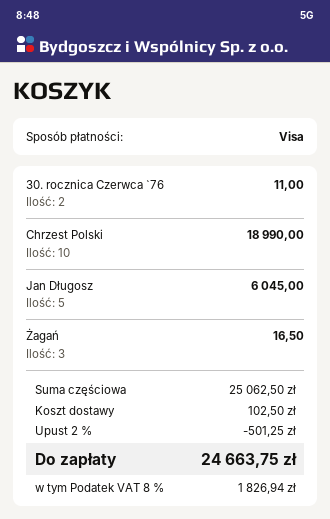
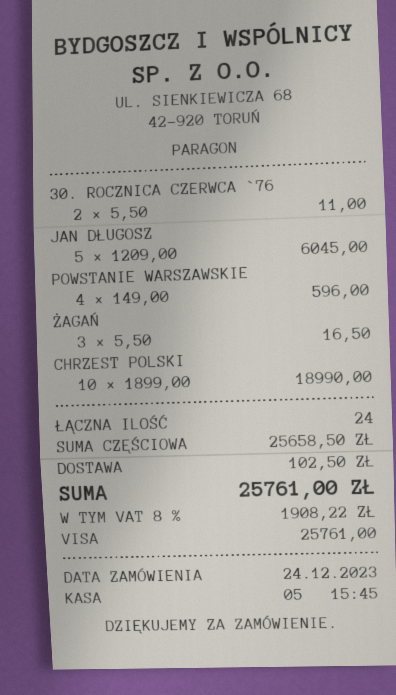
POWSTANIE WARSZAWSKIE: none -> 4 for 596.00
subtotal: 25062.50 -> 25658.50
discount: 2% = 501.25 -> none
tax: 8% = 1826.94 -> 8% = 1908.22
total: 24663.75 -> 25761.00

